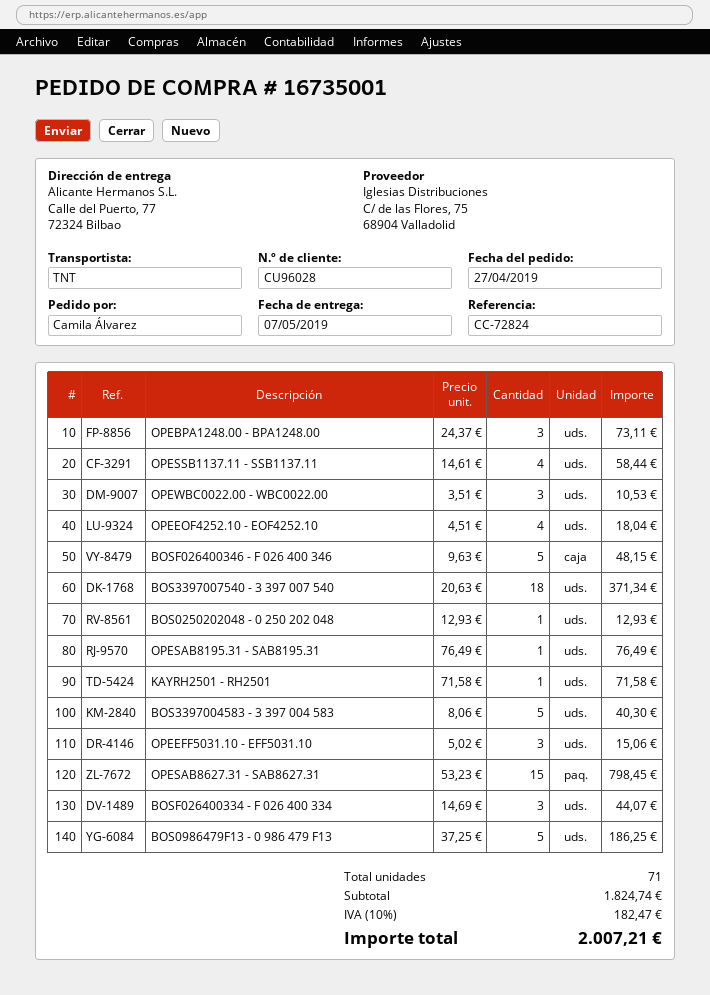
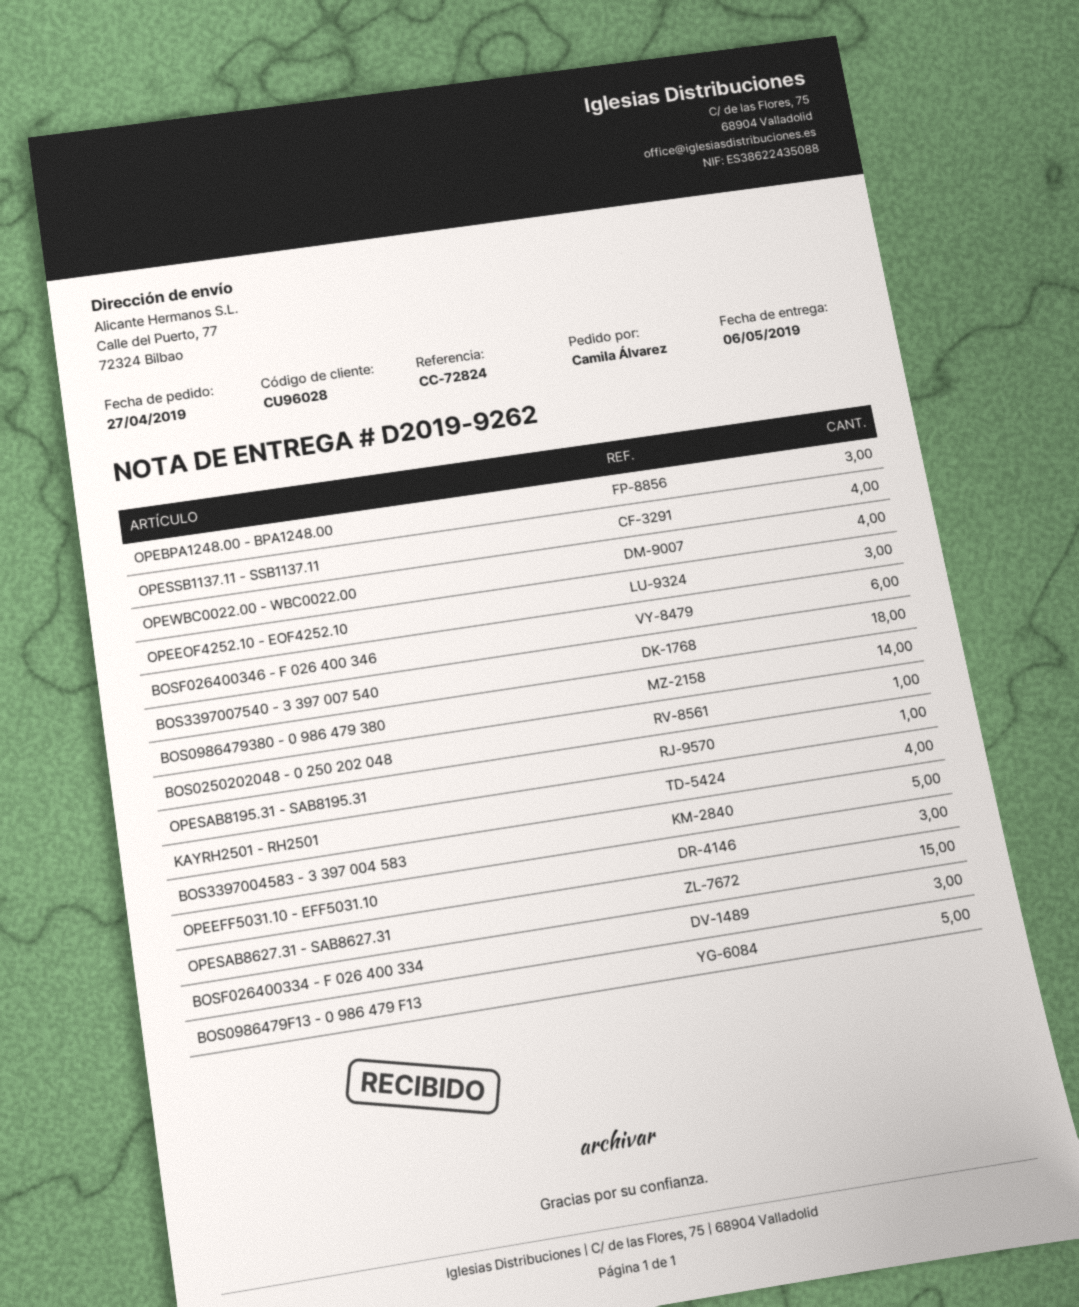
delivery date: 2019-05-07 -> 2019-05-06
OPEWBC0022.00 - WBC0022.00: 3 -> 4
OPEEOF4252.10 - EOF4252.10: 4 -> 3
BOSF026400346 - F 026 400 346: 5 -> 6
KAYRH2501 - RH2501: 1 -> 4
BOS0986479380 - 0 986 479 380: none -> 14

